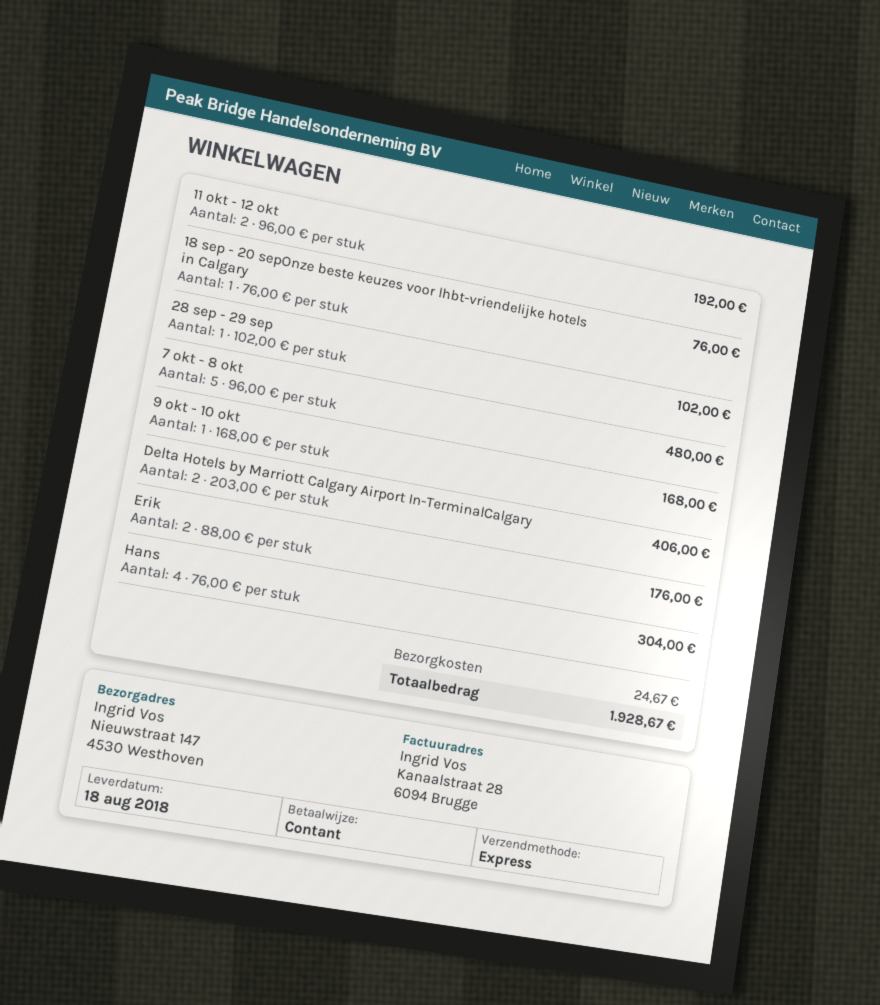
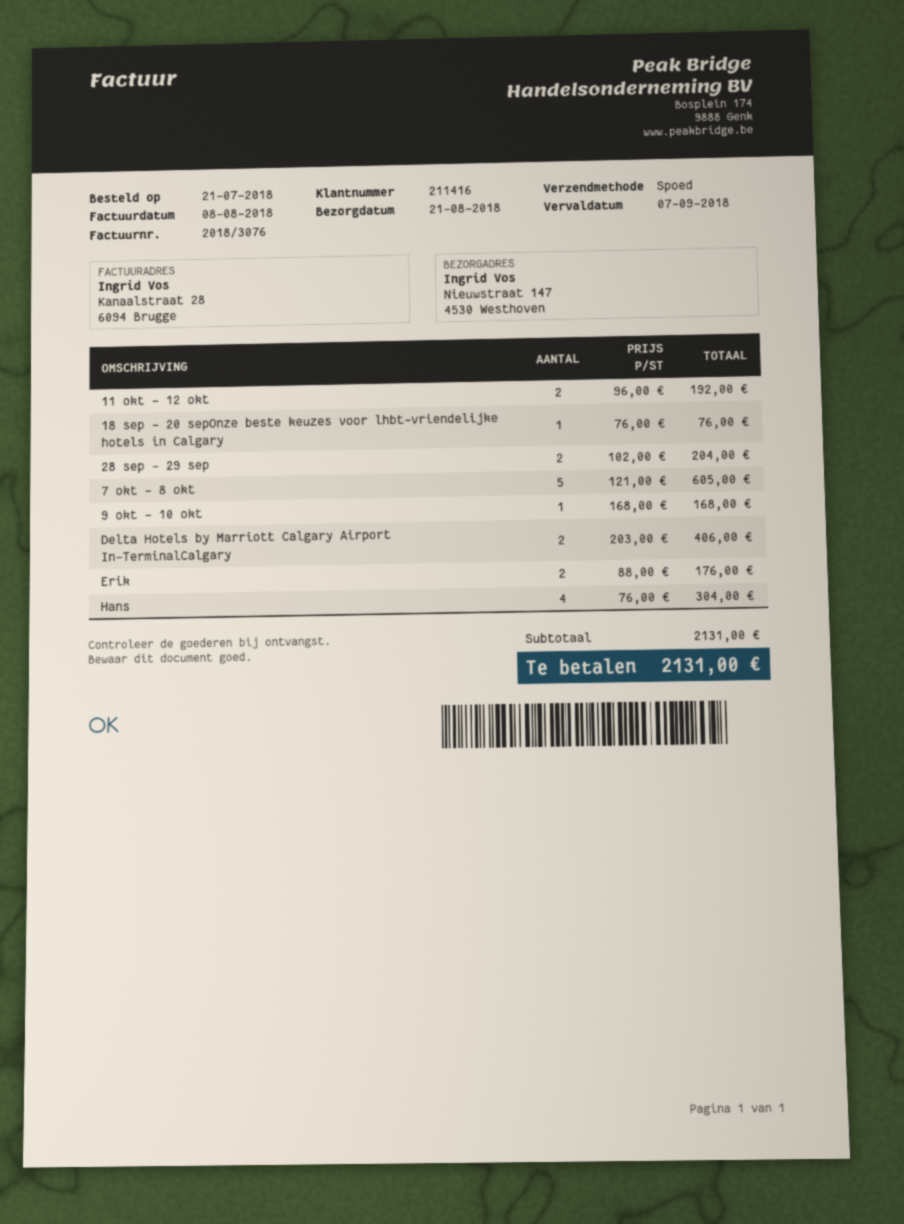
delivery date: 2018-08-18 -> 2018-08-21
28 sep - 29 sep: 1 x 102.00 = 102.00 -> 2 x 102.00 = 204.00
7 okt - 8 okt: 5 x 96.00 = 480.00 -> 5 x 121.00 = 605.00
shipping: 24.67 -> none
total: 1928.67 -> 2131.00

